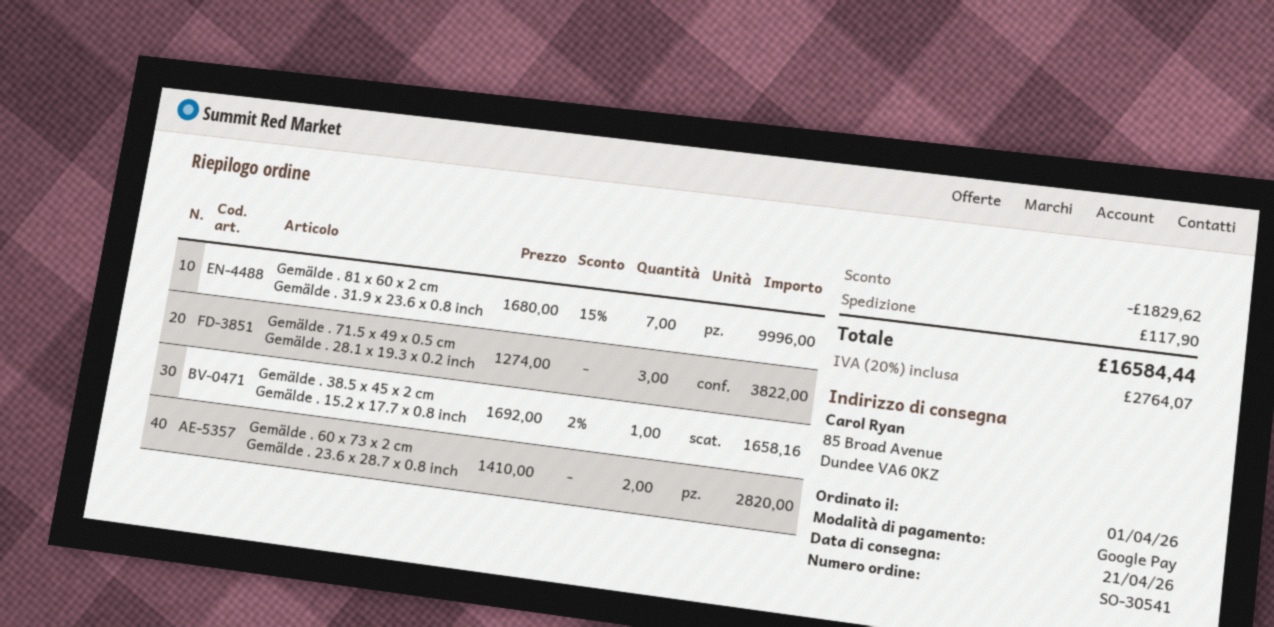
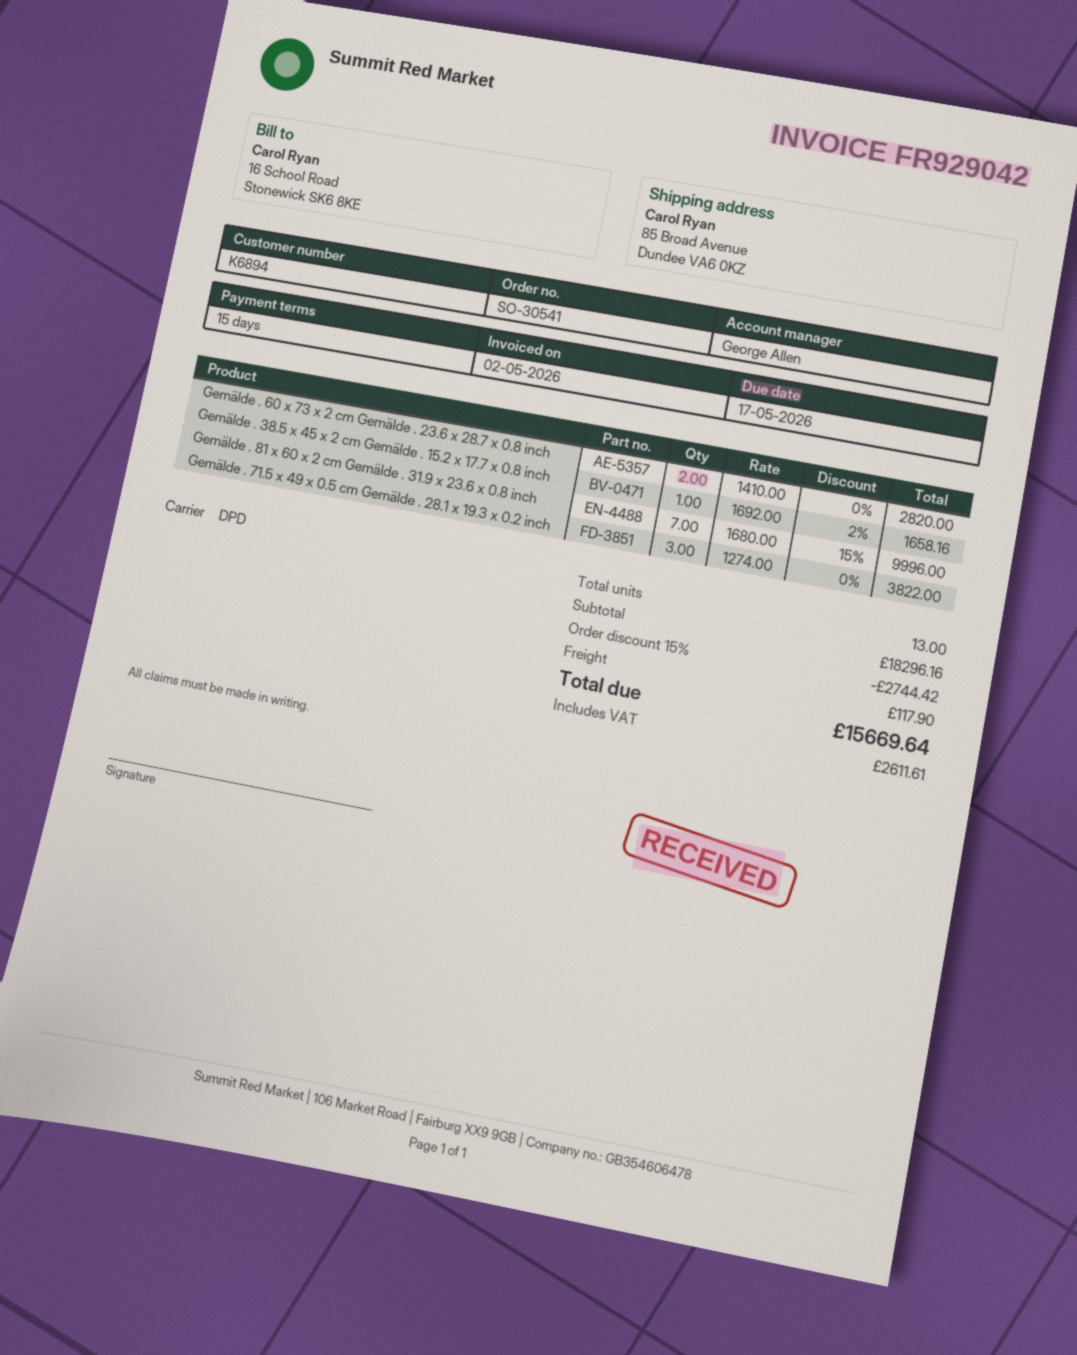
discount: 1829.62 -> 2744.42
tax: 2764.07 -> 2611.61
total: 16584.44 -> 15669.64

